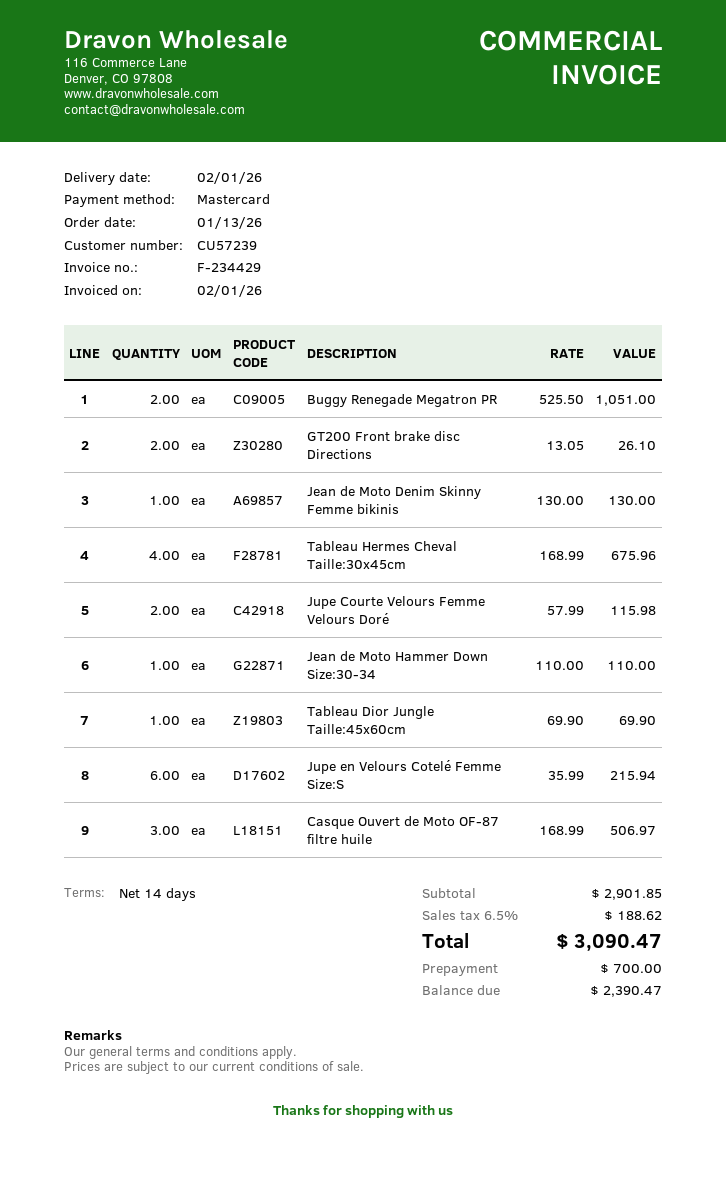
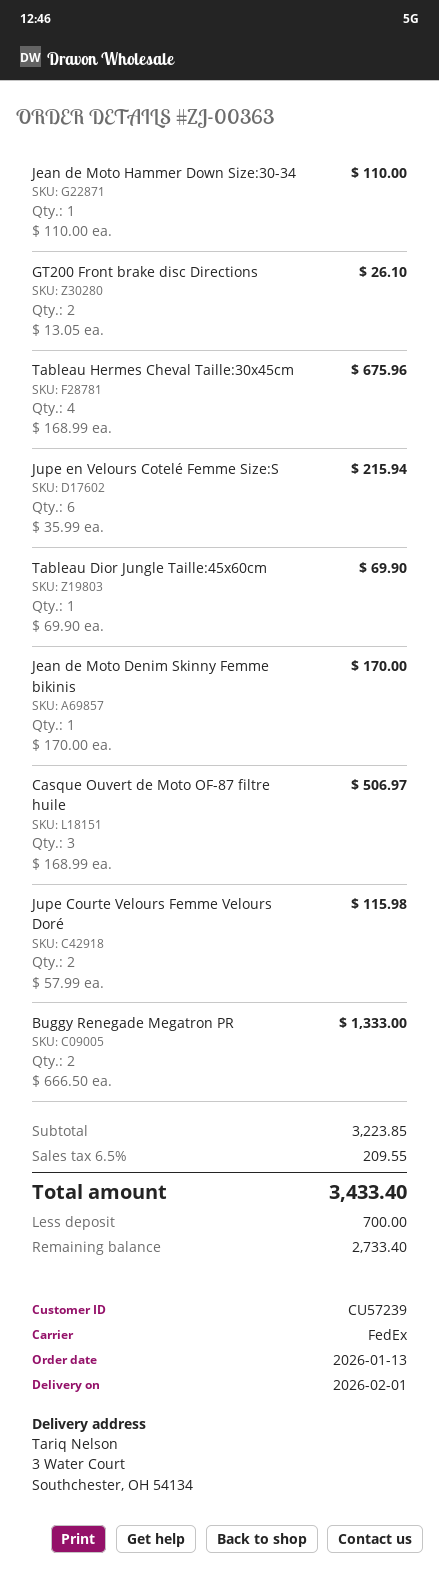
Buggy Renegade Megatron PR: 2 x 525.50 = 1051.00 -> 2 x 666.50 = 1333.00
Jean de Moto Denim Skinny Femme bikinis: 1 x 130.00 = 130.00 -> 1 x 170.00 = 170.00
subtotal: 2901.85 -> 3223.85
tax: 6.5% = 188.62 -> 6.5% = 209.55
total: 3090.47 -> 3433.40
balance: 2390.47 -> 2733.40

